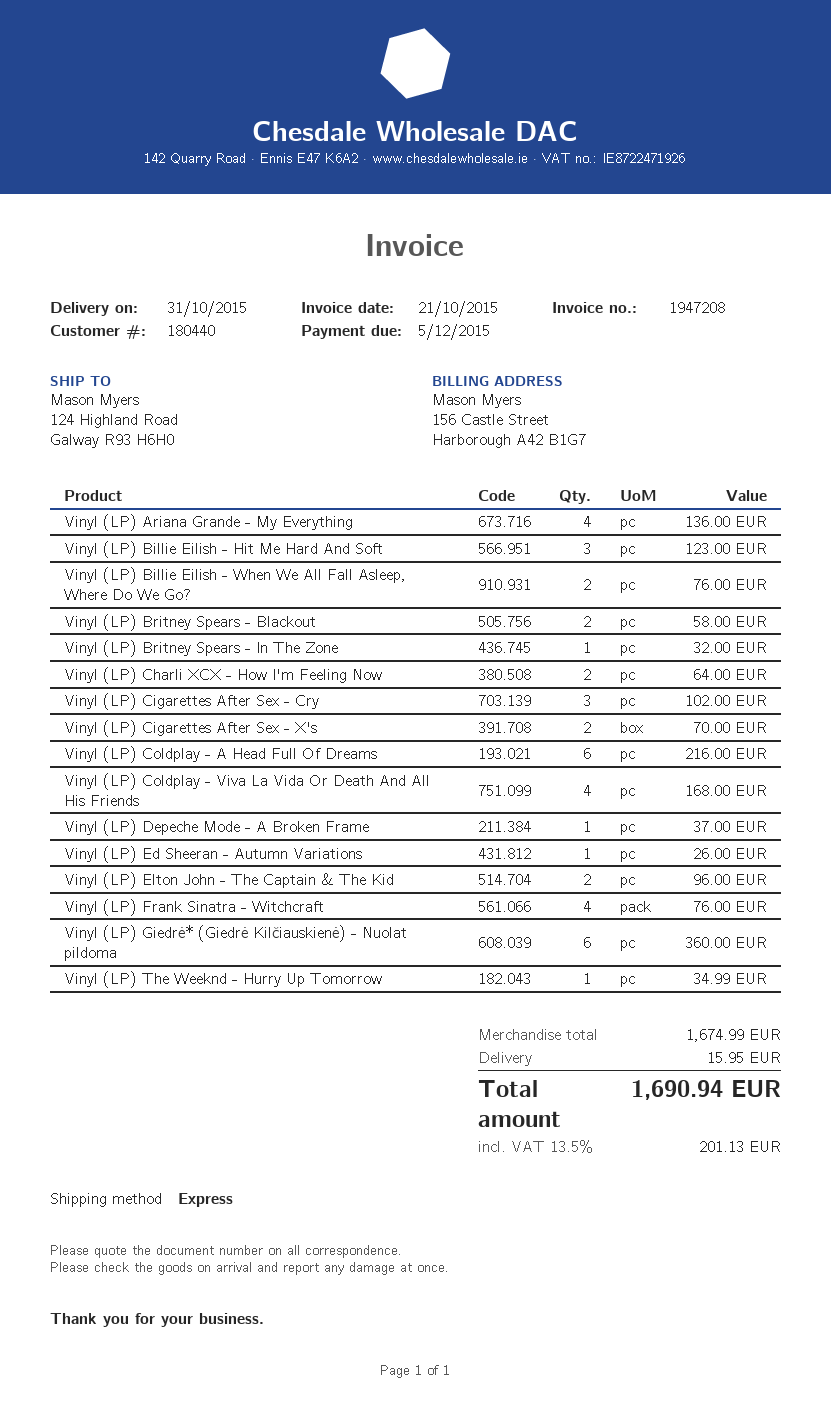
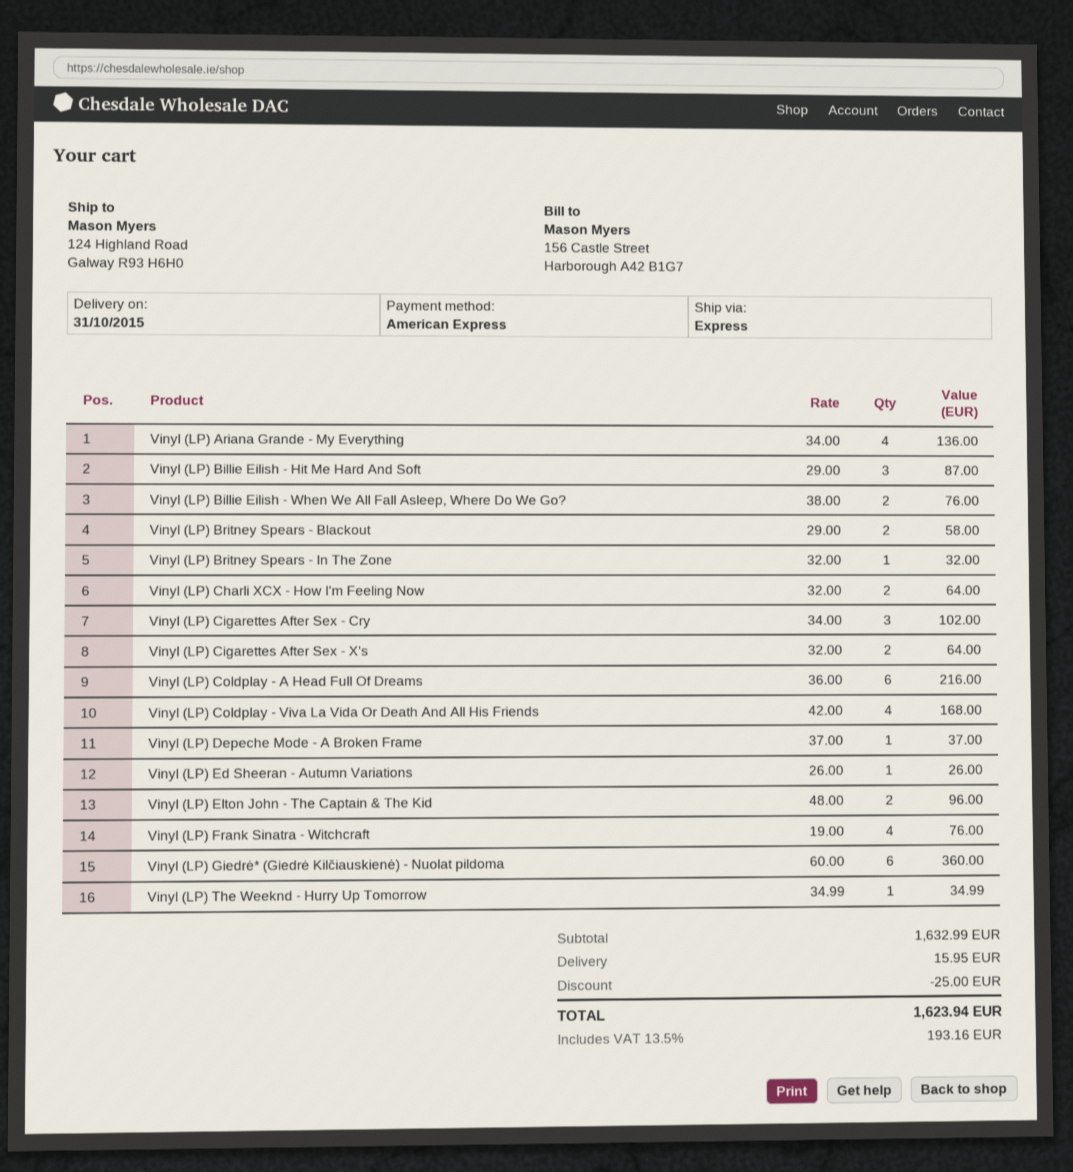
Vinyl (LP) Billie Eilish - Hit Me Hard And Soft: 3 for 123.00 -> 3 for 87.00
Vinyl (LP) Cigarettes After Sex - X's: 2 for 70.00 -> 2 for 64.00
subtotal: 1674.99 -> 1632.99
discount: none -> 25.00
tax: 13.5% = 201.13 -> 13.5% = 193.16
total: 1690.94 -> 1623.94

